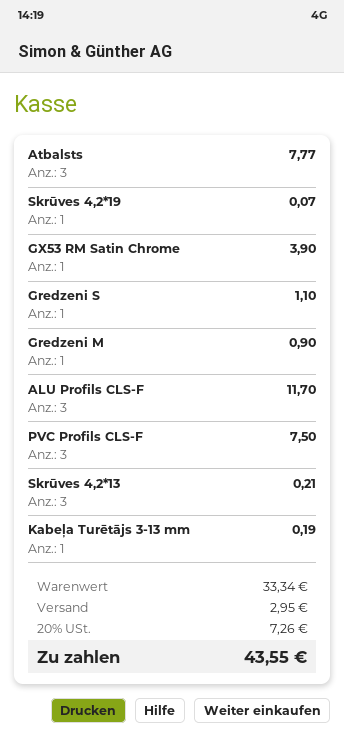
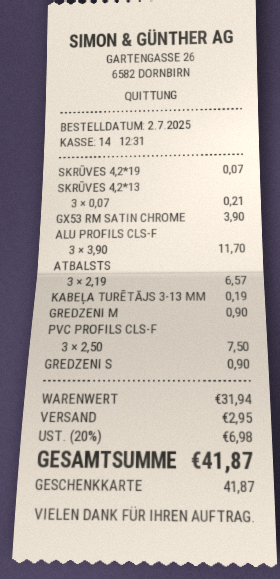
Atbalsts: 3 for 7.77 -> 3 for 6.57
Gredzeni S: 1 for 1.10 -> 1 for 0.90
subtotal: 33.34 -> 31.94
tax: 20% = 7.26 -> 20% = 6.98
total: 43.55 -> 41.87

